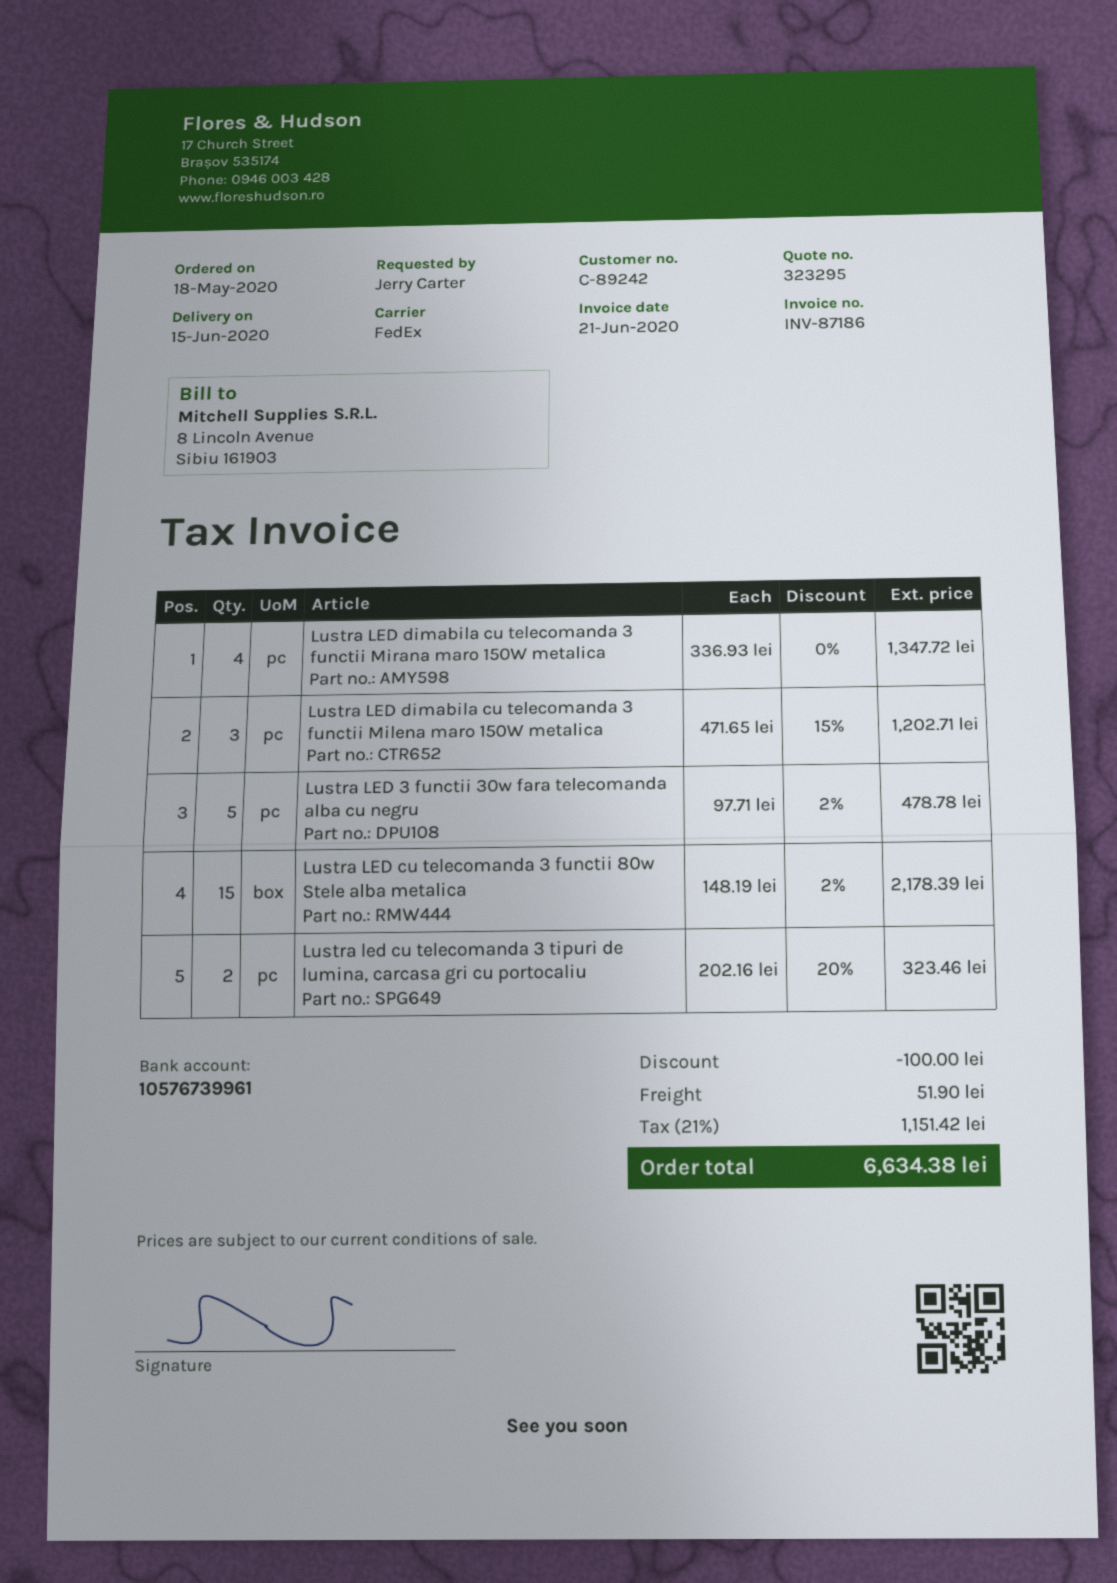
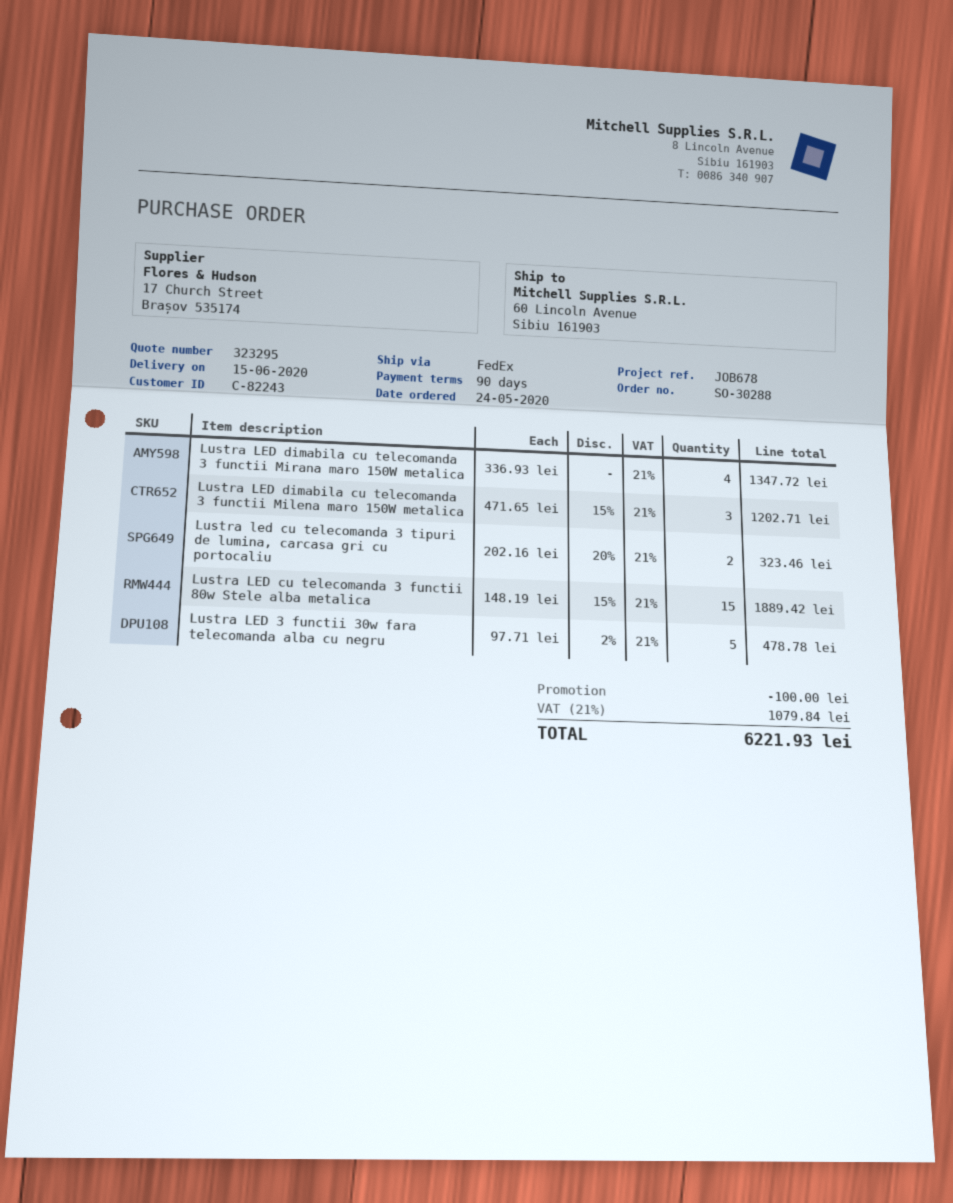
order date: 2020-05-18 -> 2020-05-24
customer number: C-89242 -> C-82243
Lustra LED cu telecomanda 3 functii 80w Stele alba metalica: 15 x 148.19 - 2% = 2178.39 -> 15 x 148.19 - 15% = 1889.42
shipping: 51.90 -> none
tax: 21% = 1151.42 -> 21% = 1079.84
total: 6634.38 -> 6221.93

